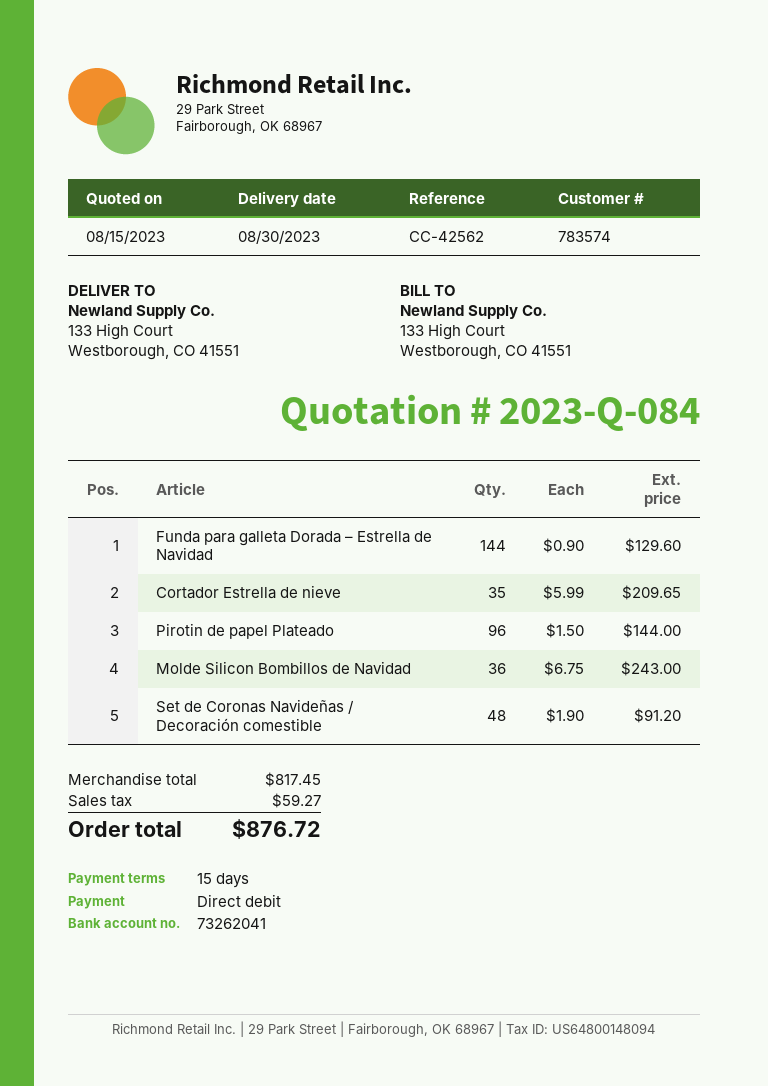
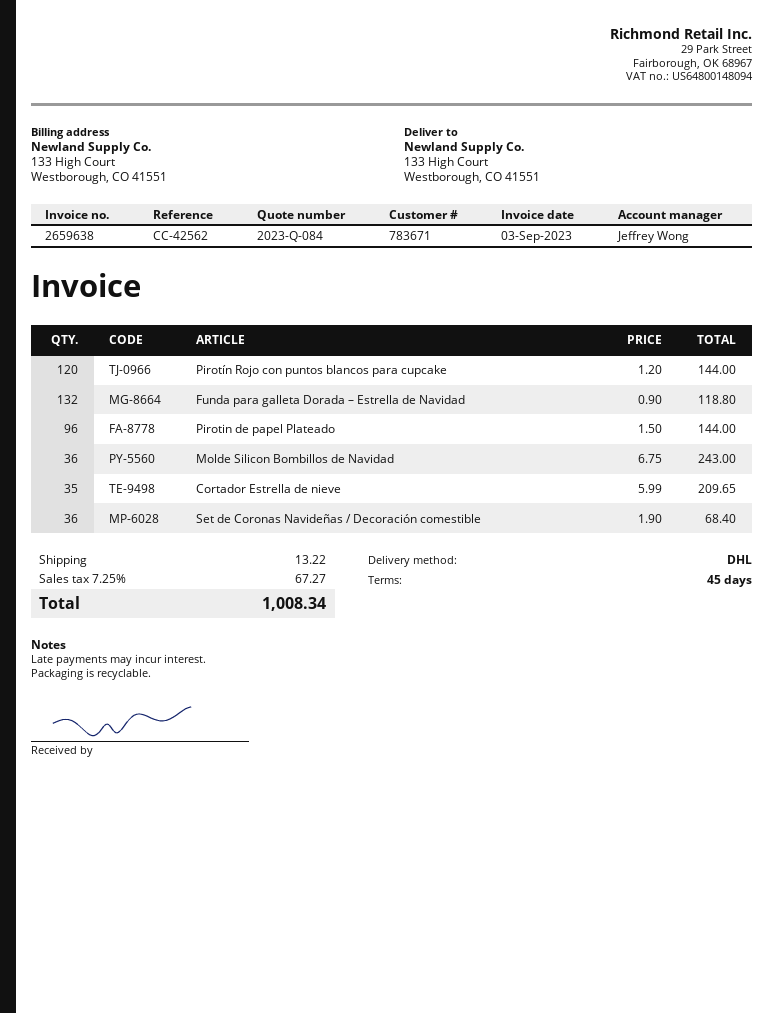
payment terms: 15 days -> 45 days
customer number: 783574 -> 783671
Funda para galleta Dorada – Estrella de Navidad: 144 x 0.90 = 129.60 -> 132 x 0.90 = 118.80
Set de Coronas Navideñas / Decoración comestible: 48 x 1.90 = 91.20 -> 36 x 1.90 = 68.40
Pirotín Rojo con puntos blancos para cupcake: none -> 120 x 1.20 = 144.00
shipping: none -> 13.22
tax: 59.27 -> 67.27
total: 876.72 -> 1008.34

